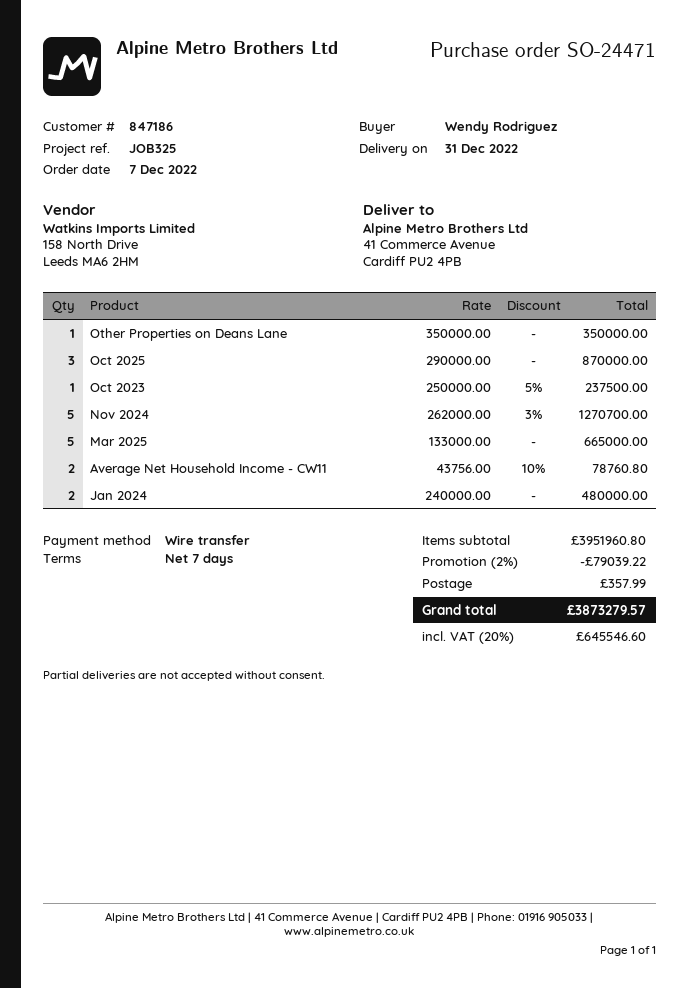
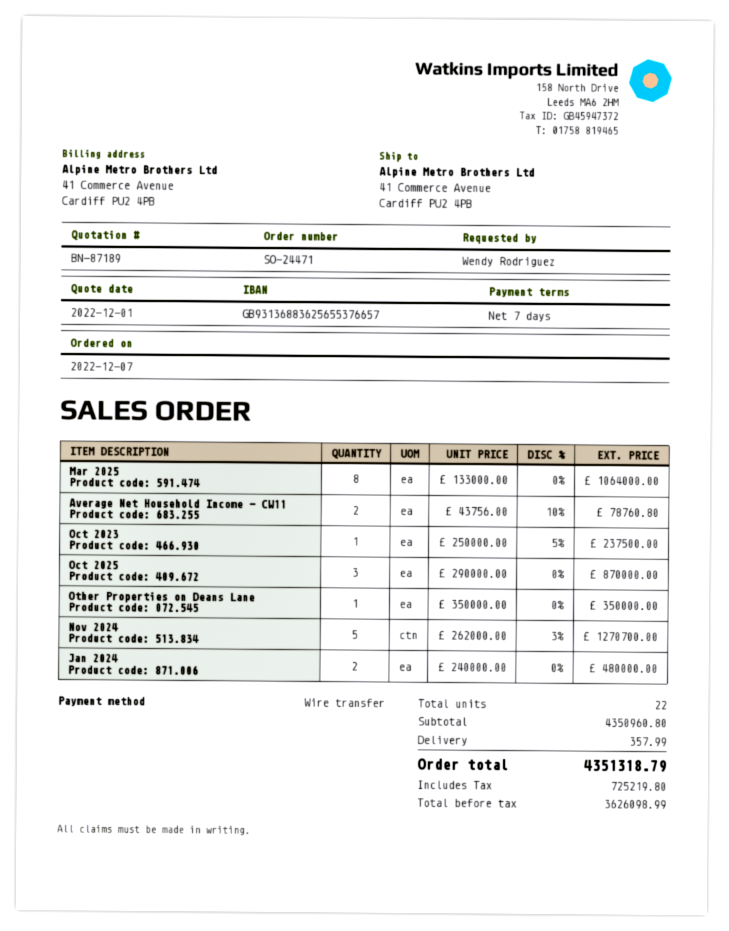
Mar 2025: 5 x 133000.00 = 665000.00 -> 8 x 133000.00 = 1064000.00
subtotal: 3951960.80 -> 4350960.80
discount: 2% = 79039.22 -> none
tax: 645546.60 -> 725219.80
total: 3873279.57 -> 4351318.79

